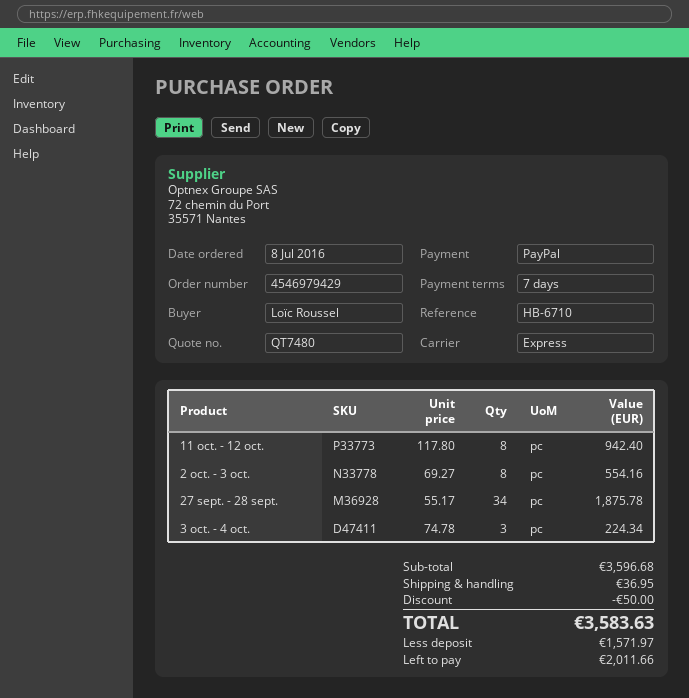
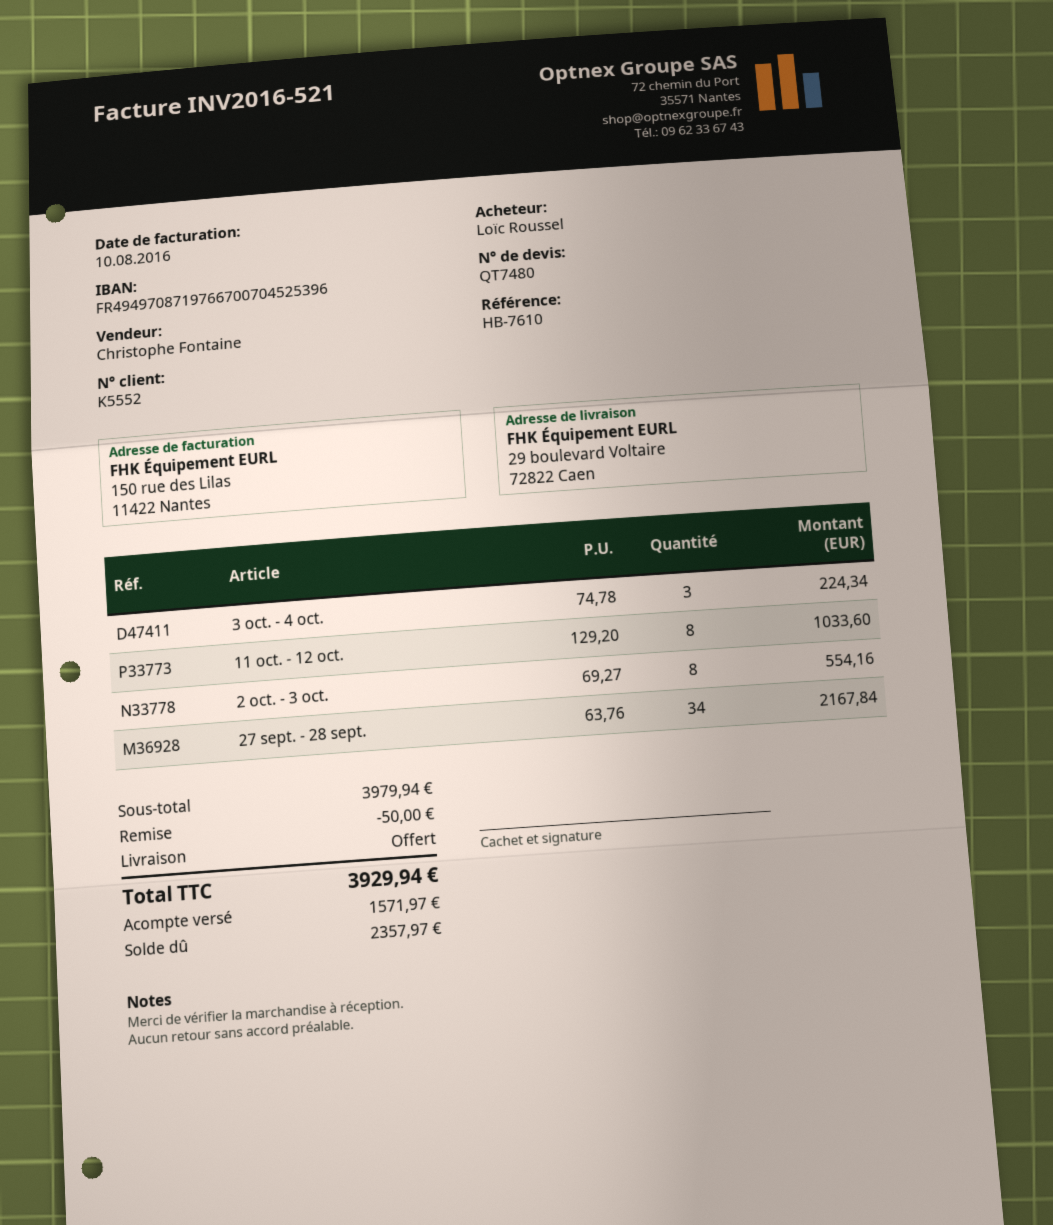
reference: HB-6710 -> HB-7610
11 oct. - 12 oct.: 8 x 117.80 = 942.40 -> 8 x 129.20 = 1033.60
27 sept. - 28 sept.: 34 x 55.17 = 1875.78 -> 34 x 63.76 = 2167.84
subtotal: 3596.68 -> 3979.94
shipping: 36.95 -> 0.00
total: 3583.63 -> 3929.94
balance: 2011.66 -> 2357.97

